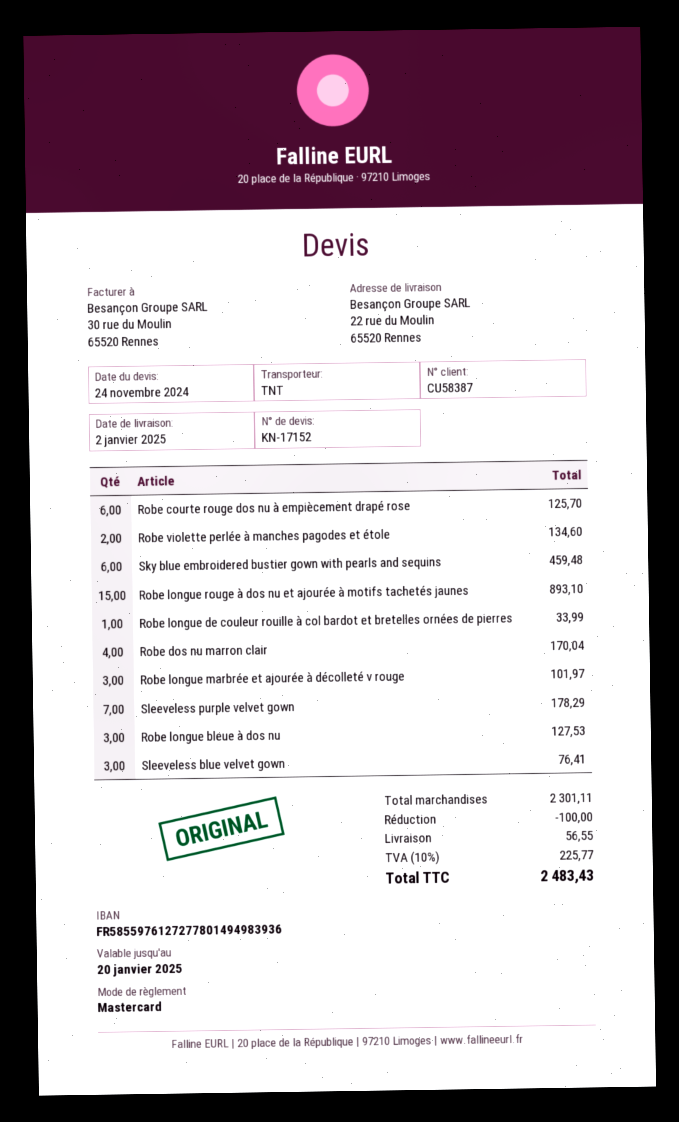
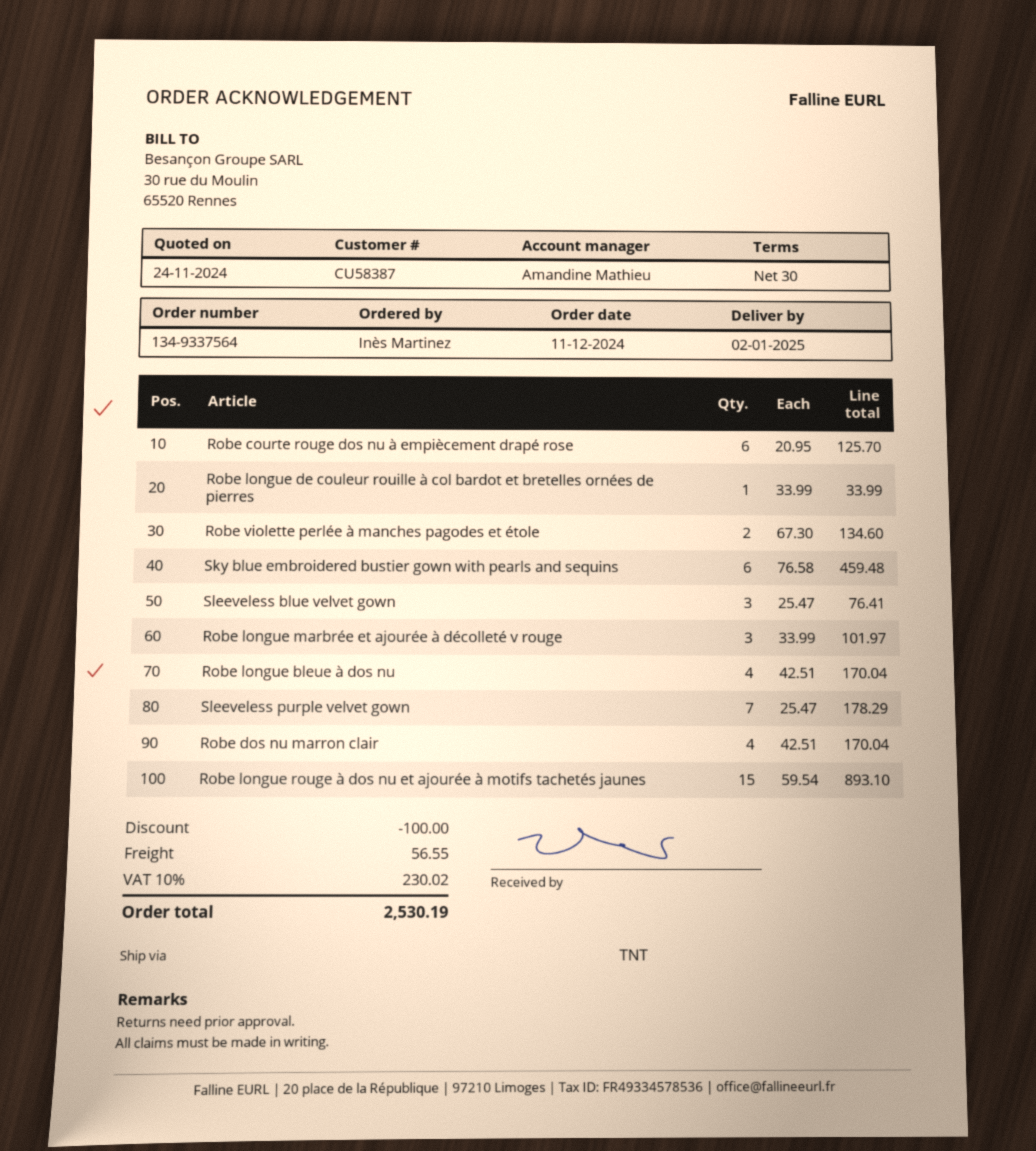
Robe longue bleue à dos nu: 3 for 127.53 -> 4 for 170.04
tax: 10% = 225.77 -> 10% = 230.02
total: 2483.43 -> 2530.19

